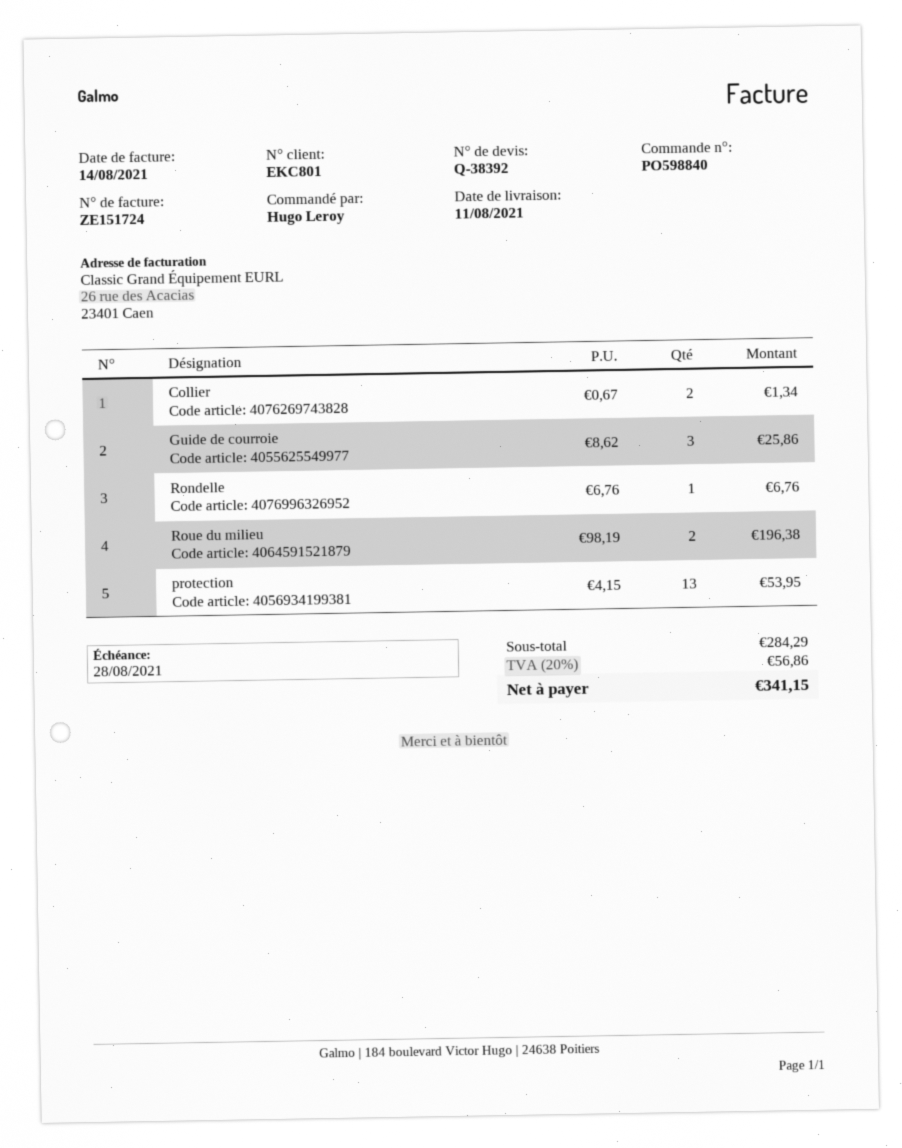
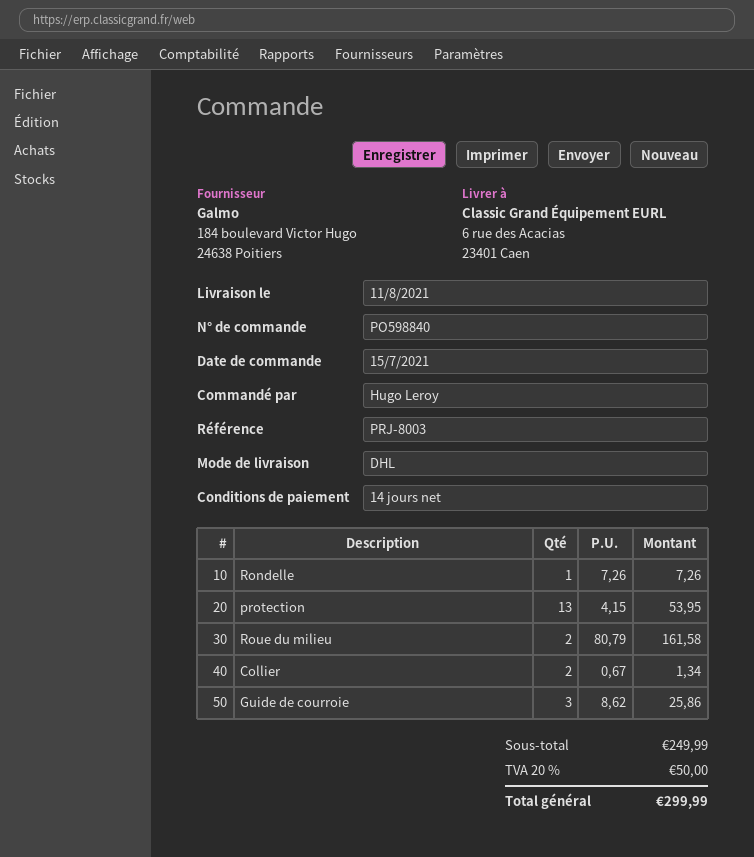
Rondelle: 1 x 6.76 = 6.76 -> 1 x 7.26 = 7.26
Roue du milieu: 2 x 98.19 = 196.38 -> 2 x 80.79 = 161.58
subtotal: 284.29 -> 249.99
tax: 20% = 56.86 -> 20% = 50.00
total: 341.15 -> 299.99

